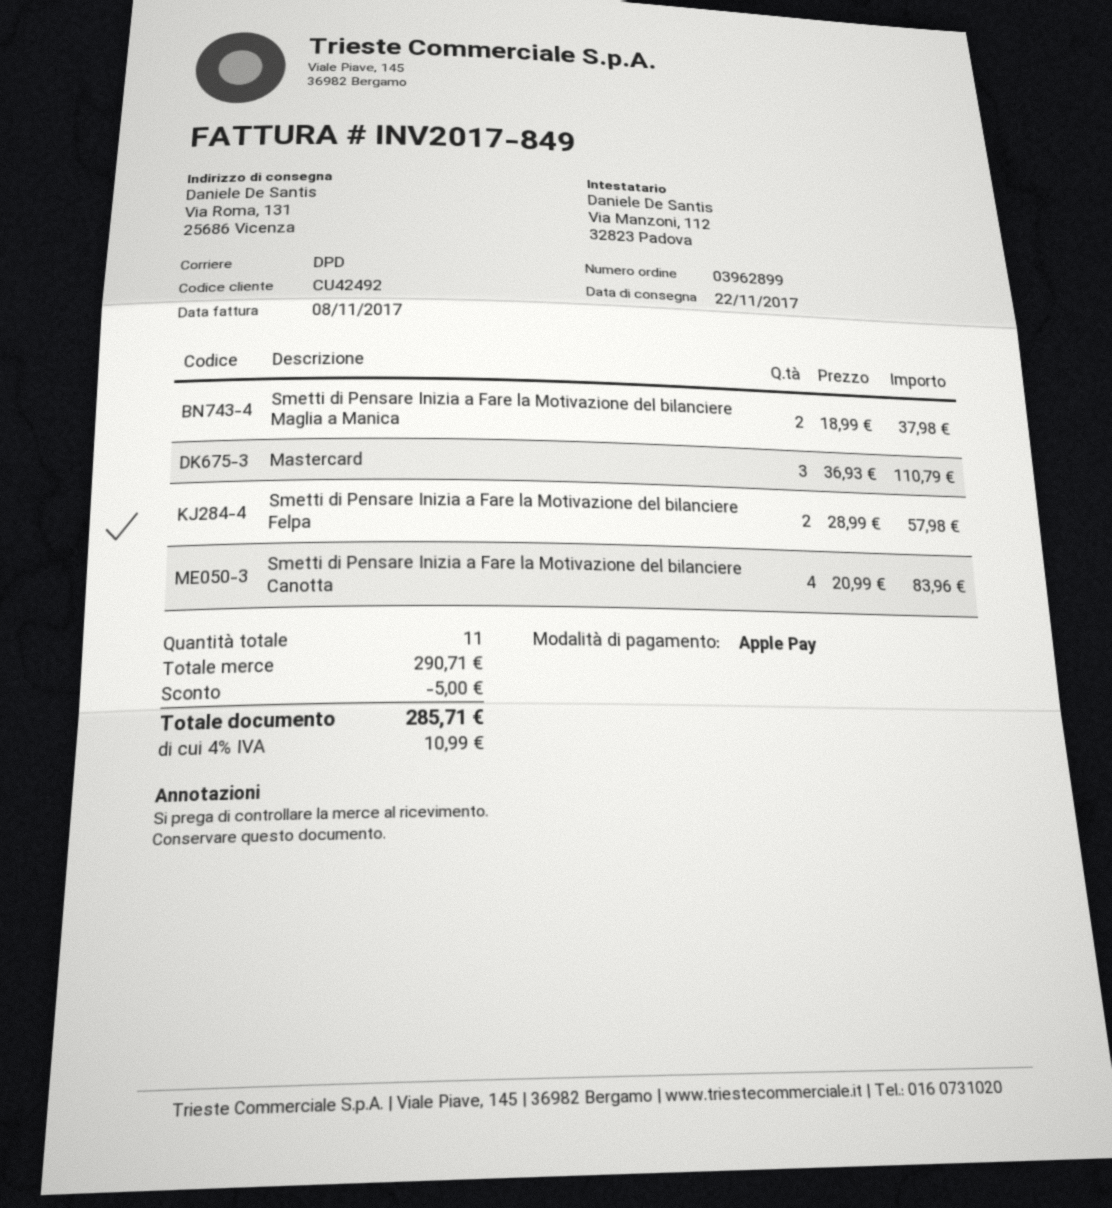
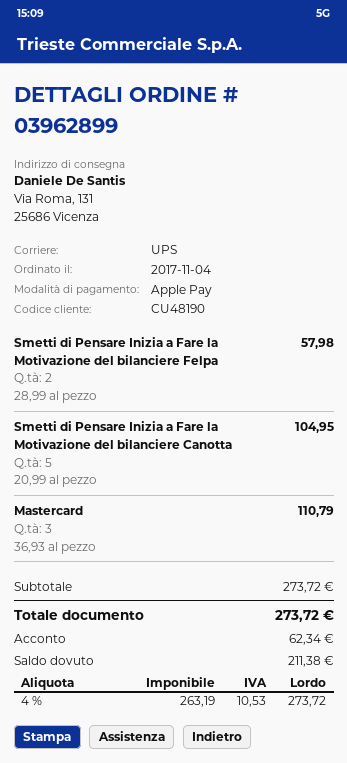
customer number: CU42492 -> CU48190
shipping method: DPD -> UPS
Smetti di Pensare Inizia a Fare la Motivazione del bilanciere Maglia a Manica: 2 x 18.99 = 37.98 -> none
Smetti di Pensare Inizia a Fare la Motivazione del bilanciere Canotta: 4 x 20.99 = 83.96 -> 5 x 20.99 = 104.95
subtotal: 290.71 -> 273.72
discount: 5.00 -> none
tax: 4% = 10.99 -> 4% = 10.53
total: 285.71 -> 273.72

